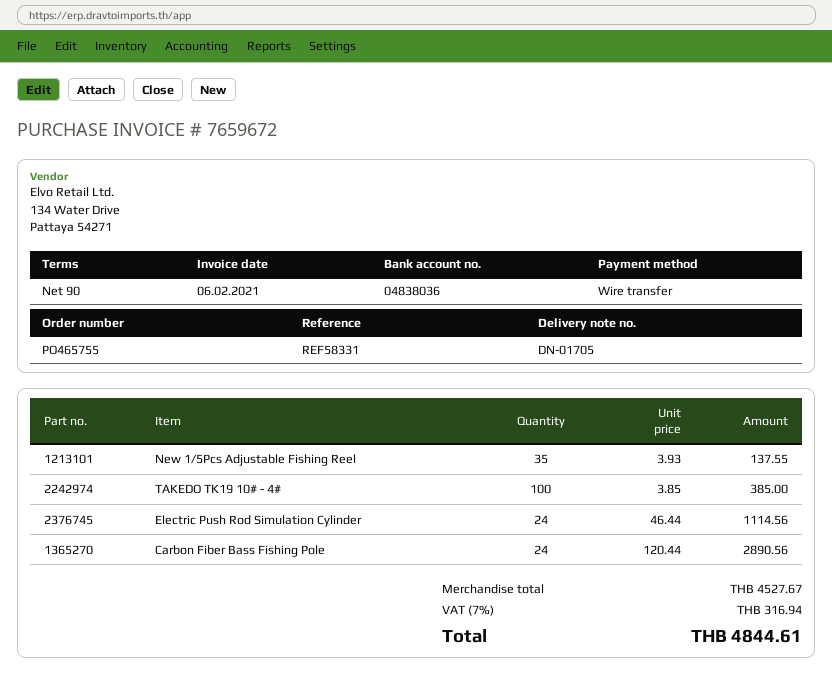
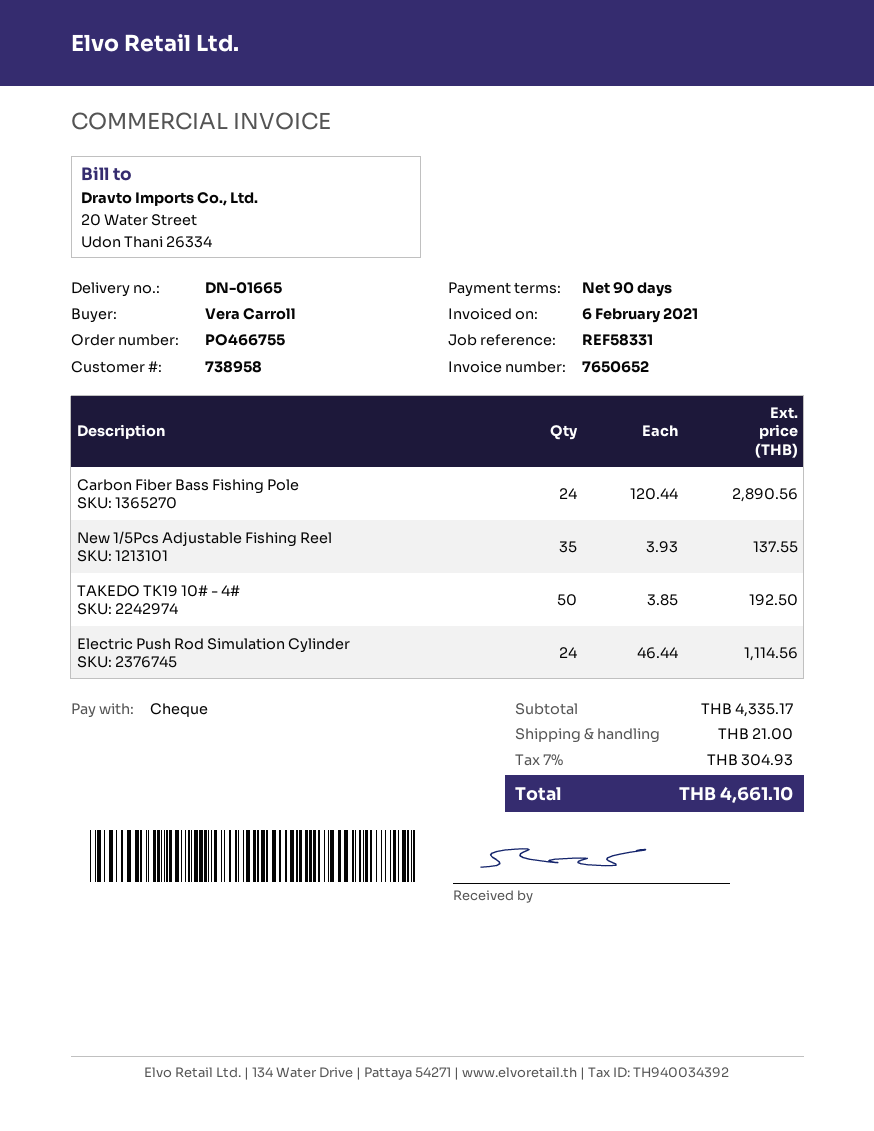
order number: PO465755 -> PO466755
delivery note number: DN-01705 -> DN-01665
invoice number: 7659672 -> 7650652
payment method: bank transfer -> cheque
TAKEDO TK19 10# - 4#: 100 x 3.85 = 385.00 -> 50 x 3.85 = 192.50
subtotal: 4527.67 -> 4335.17
shipping: none -> 21.00
tax: 7% = 316.94 -> 7% = 304.93
total: 4844.61 -> 4661.10

